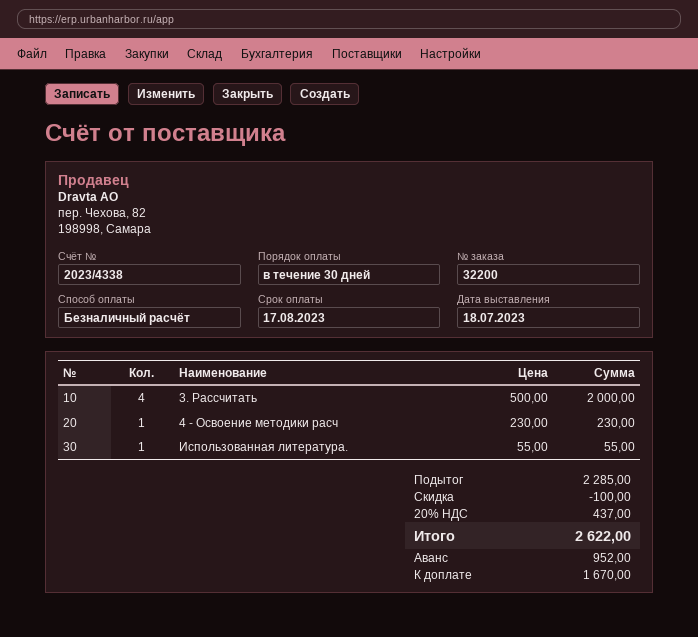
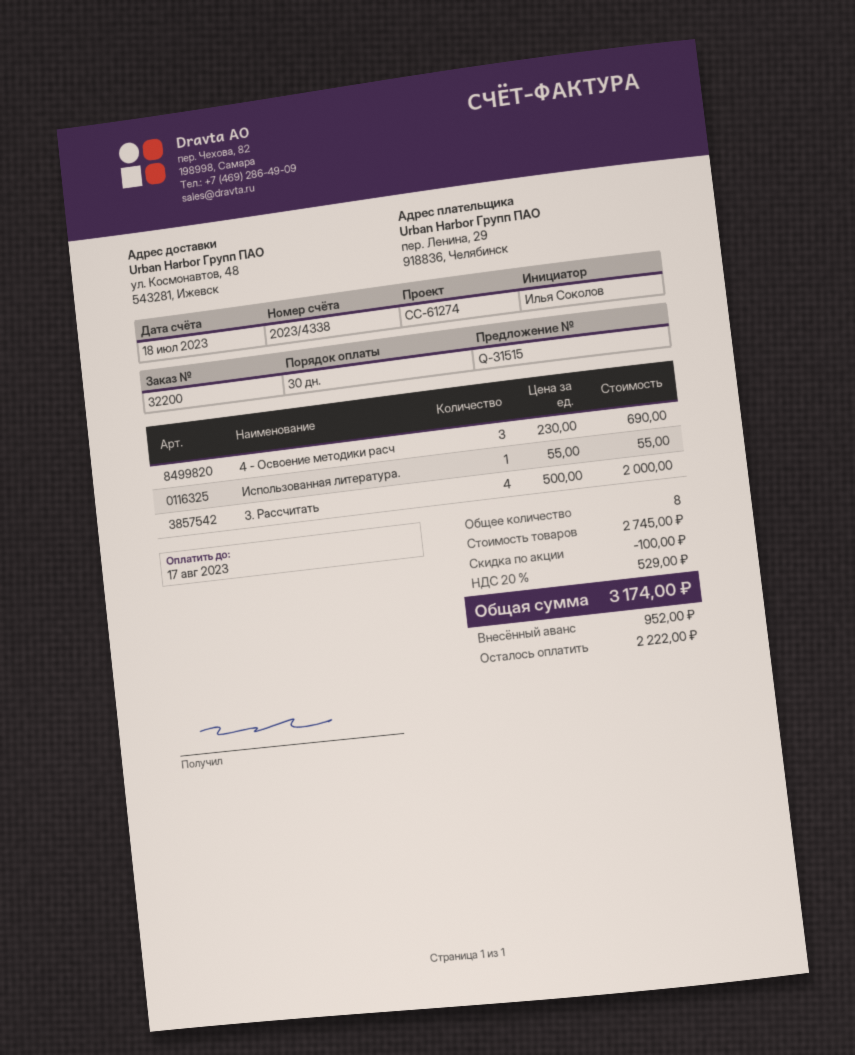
4 - Освоение методики расч: 1 x 230.00 = 230.00 -> 3 x 230.00 = 690.00
subtotal: 2285.00 -> 2745.00
tax: 20% = 437.00 -> 20% = 529.00
total: 2622.00 -> 3174.00
balance: 1670.00 -> 2222.00

